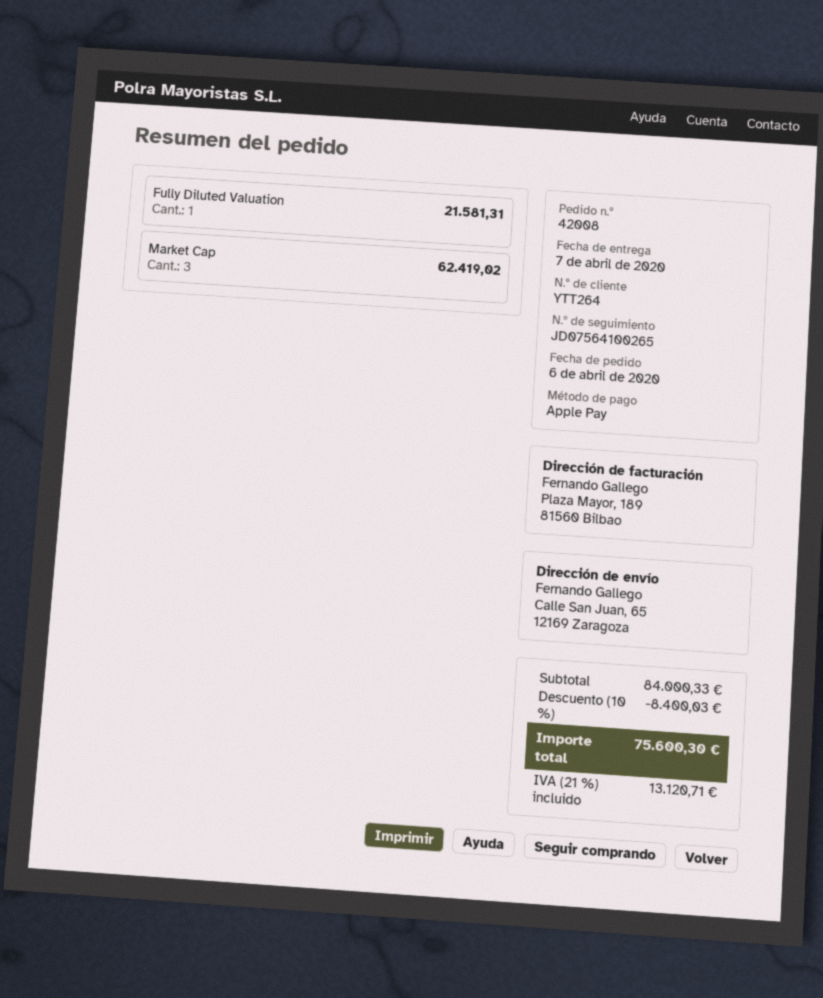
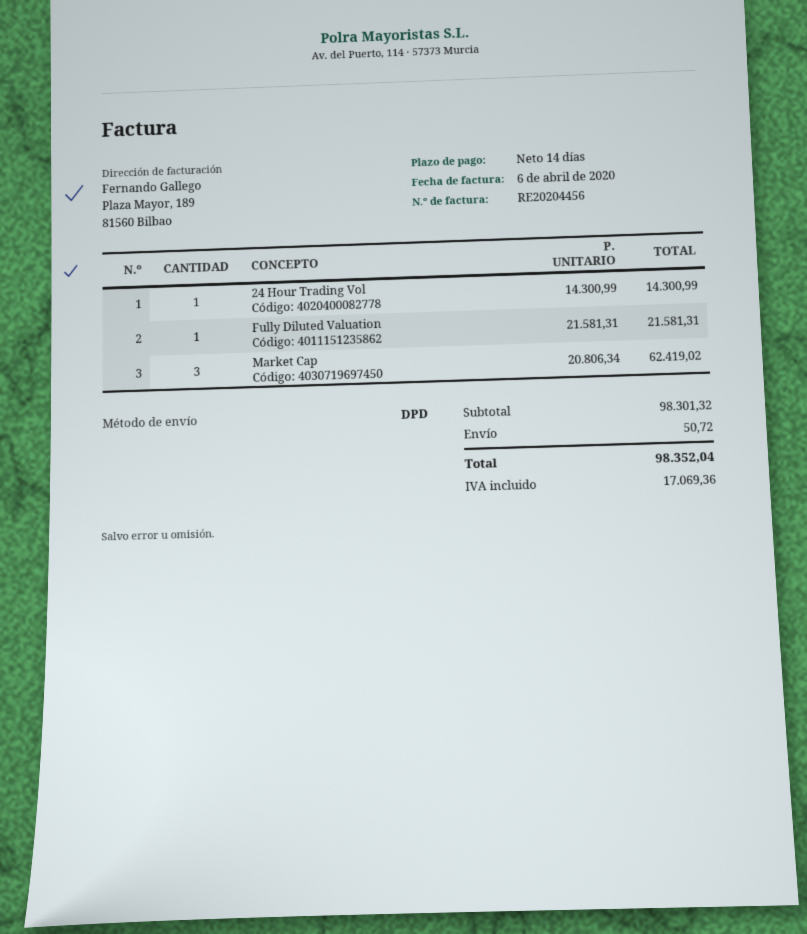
24 Hour Trading Vol: none -> 1 for 14300.99
subtotal: 84000.33 -> 98301.32
discount: 10% = 8400.03 -> none
shipping: none -> 50.72
tax: 13120.71 -> 17069.36
total: 75600.30 -> 98352.04

